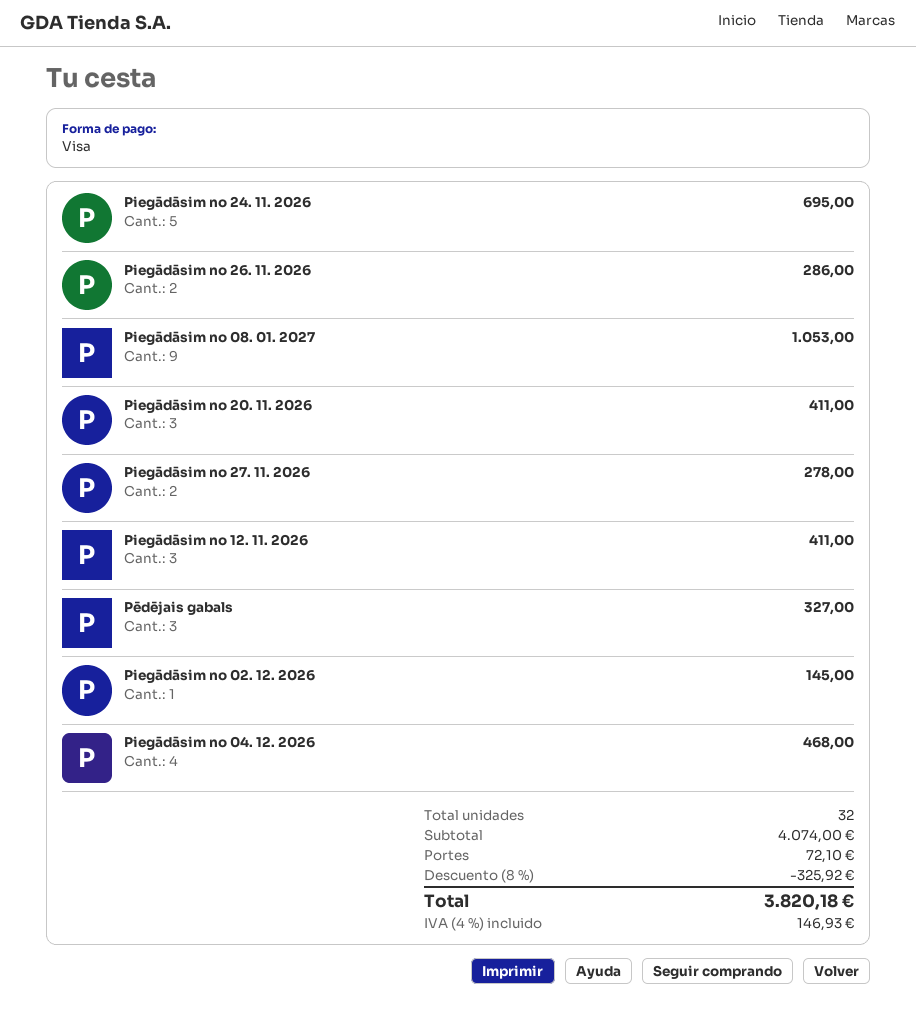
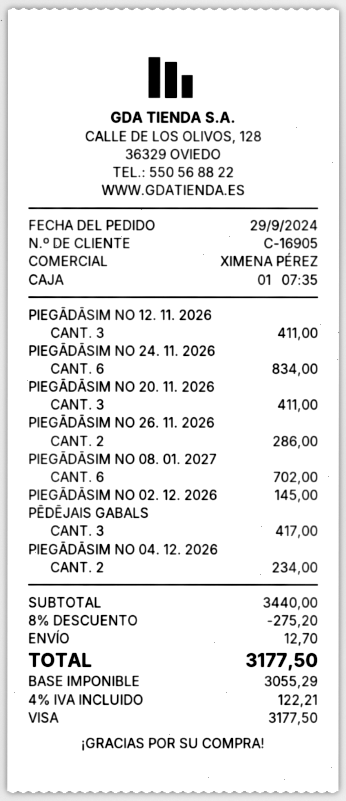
Piegādāsim no 24. 11. 2026: 5 for 695.00 -> 6 for 834.00
Piegādāsim no 08. 01. 2027: 9 for 1053.00 -> 6 for 702.00
Piegādāsim no 27. 11. 2026: 2 for 278.00 -> none
Pēdējais gabals: 3 for 327.00 -> 3 for 417.00
Piegādāsim no 04. 12. 2026: 4 for 468.00 -> 2 for 234.00
subtotal: 4074.00 -> 3440.00
discount: 8% = 325.92 -> 8% = 275.20
shipping: 72.10 -> 12.70
tax: 4% = 146.93 -> 4% = 122.21
total: 3820.18 -> 3177.50

